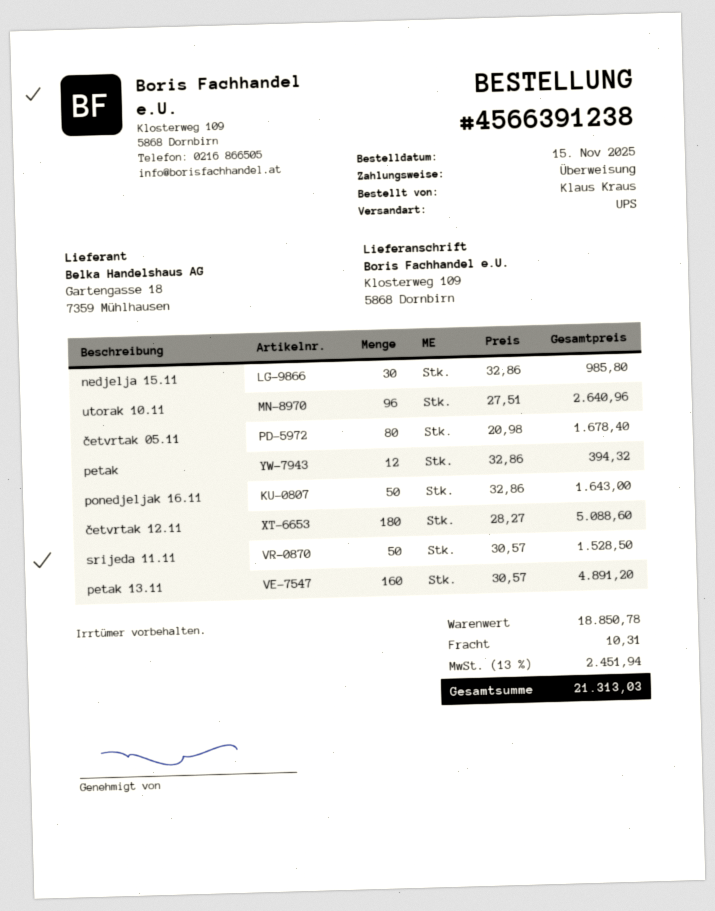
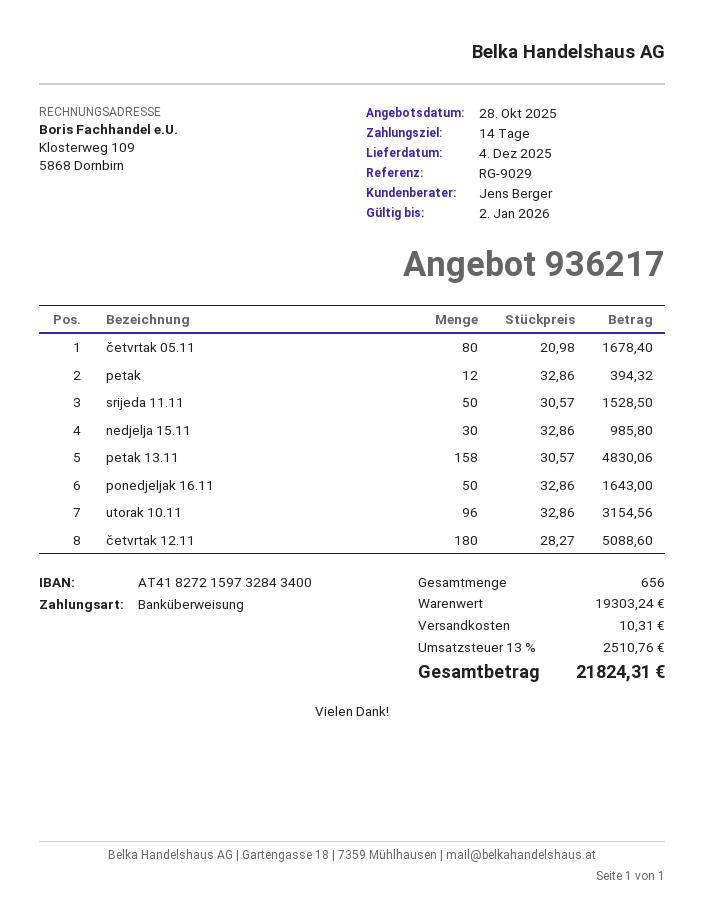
utorak 10.11: 96 x 27.51 = 2640.96 -> 96 x 32.86 = 3154.56
petak 13.11: 160 x 30.57 = 4891.20 -> 158 x 30.57 = 4830.06
subtotal: 18850.78 -> 19303.24
tax: 13% = 2451.94 -> 13% = 2510.76
total: 21313.03 -> 21824.31

